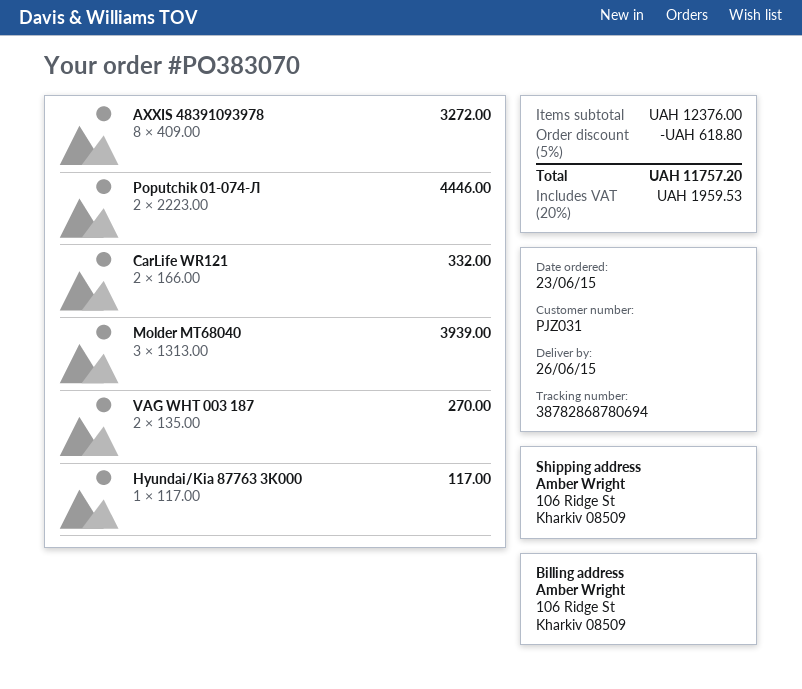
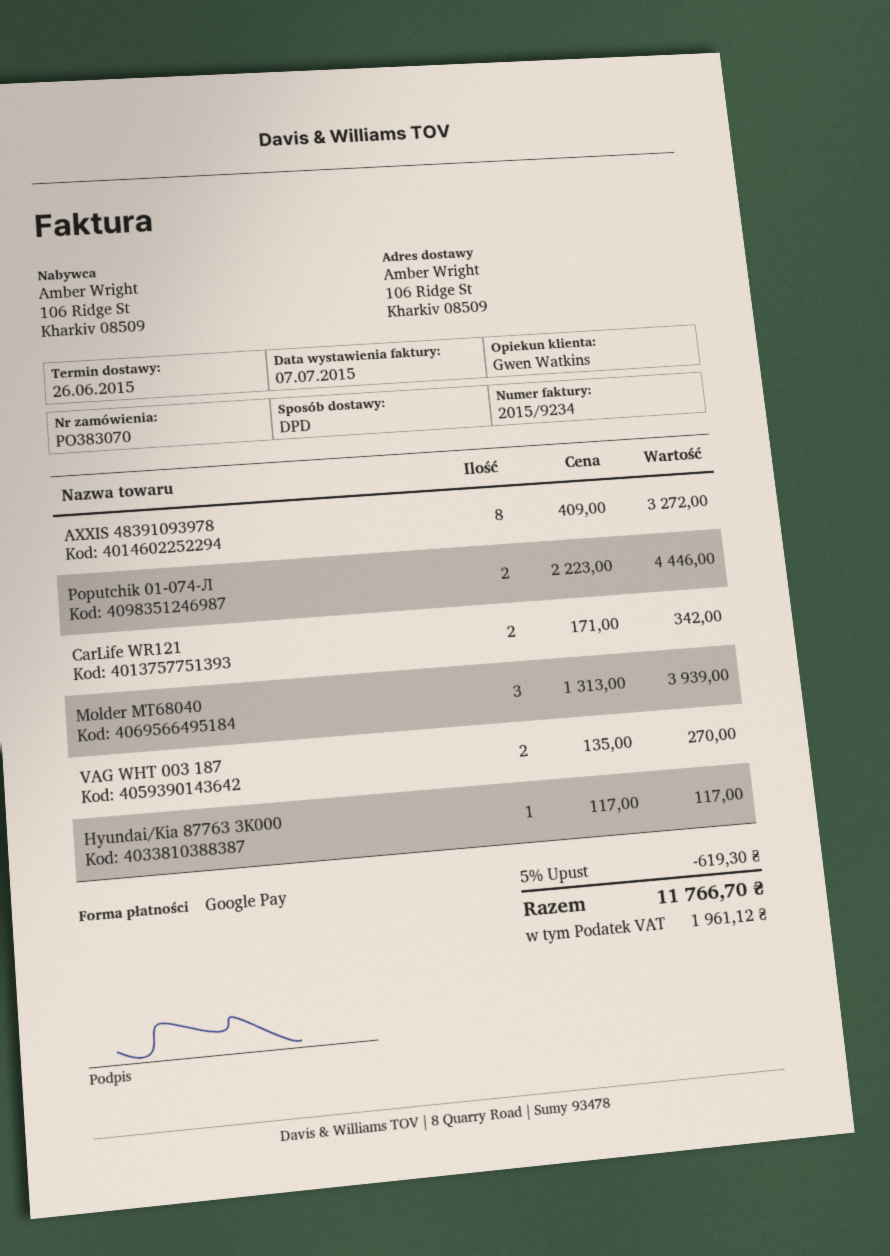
CarLife WR121: 2 x 166.00 = 332.00 -> 2 x 171.00 = 342.00
discount: 5% = 618.80 -> 5% = 619.30
tax: 1959.53 -> 1961.12
total: 11757.20 -> 11766.70

